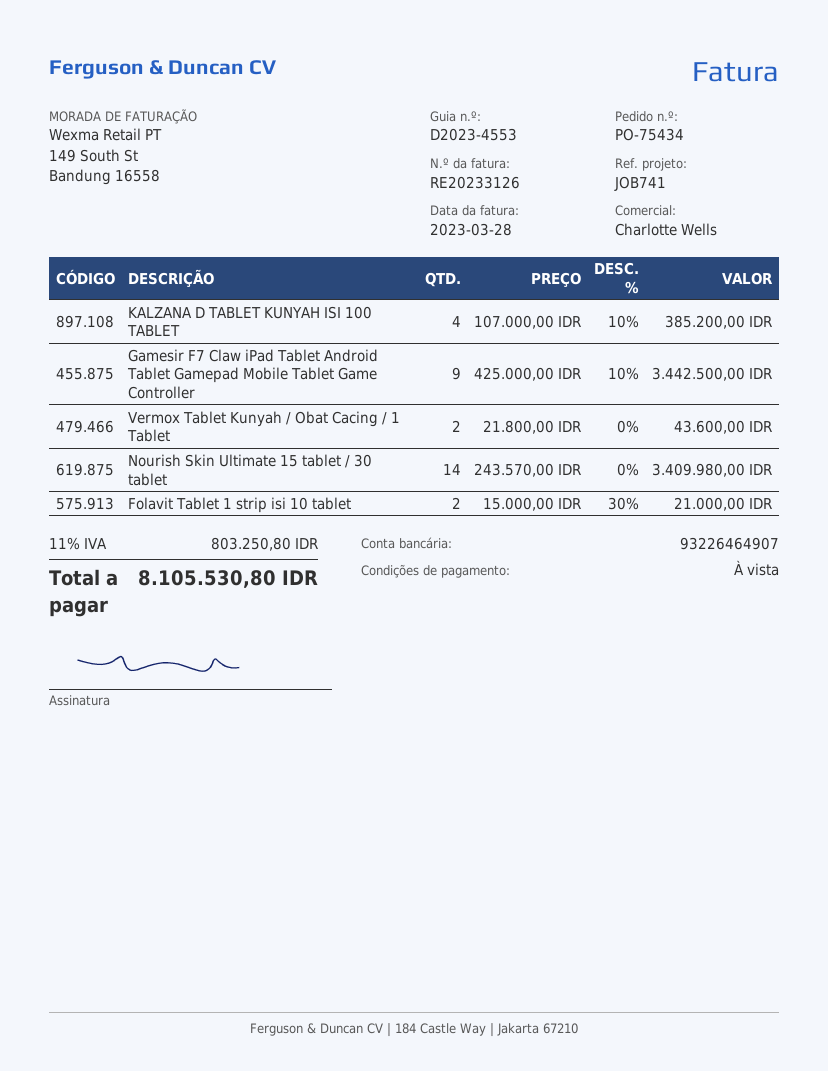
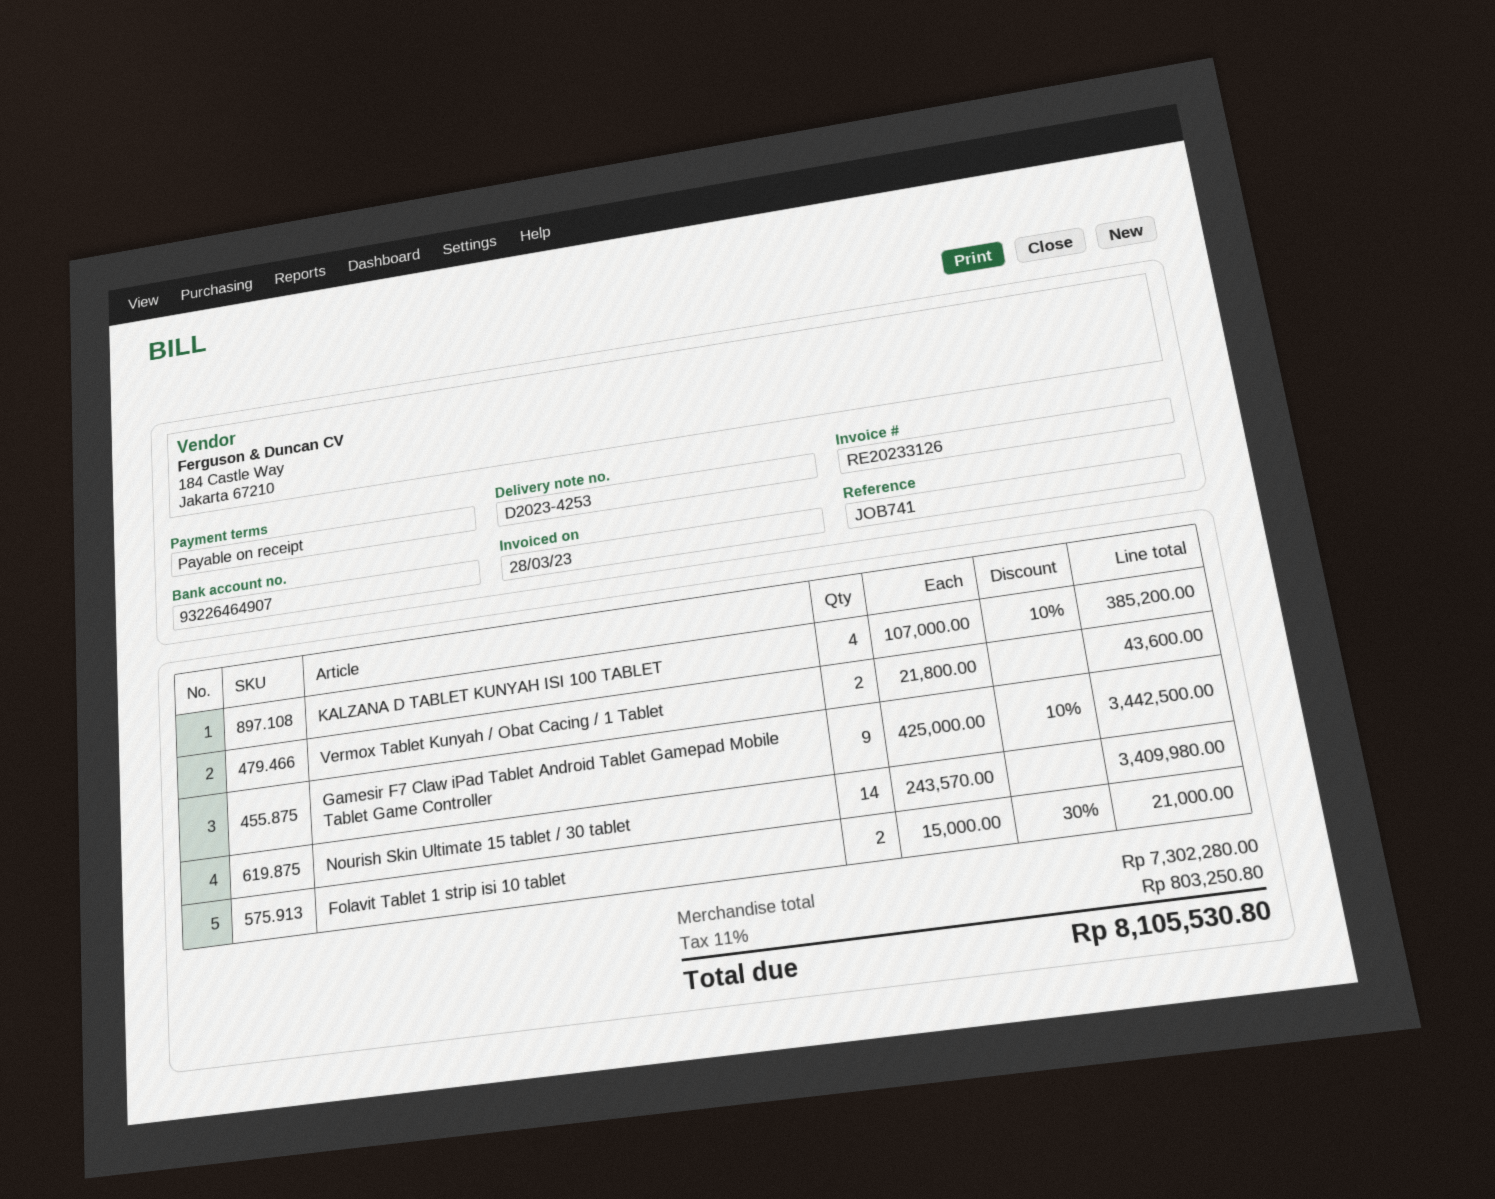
delivery note number: D2023-4553 -> D2023-4253

